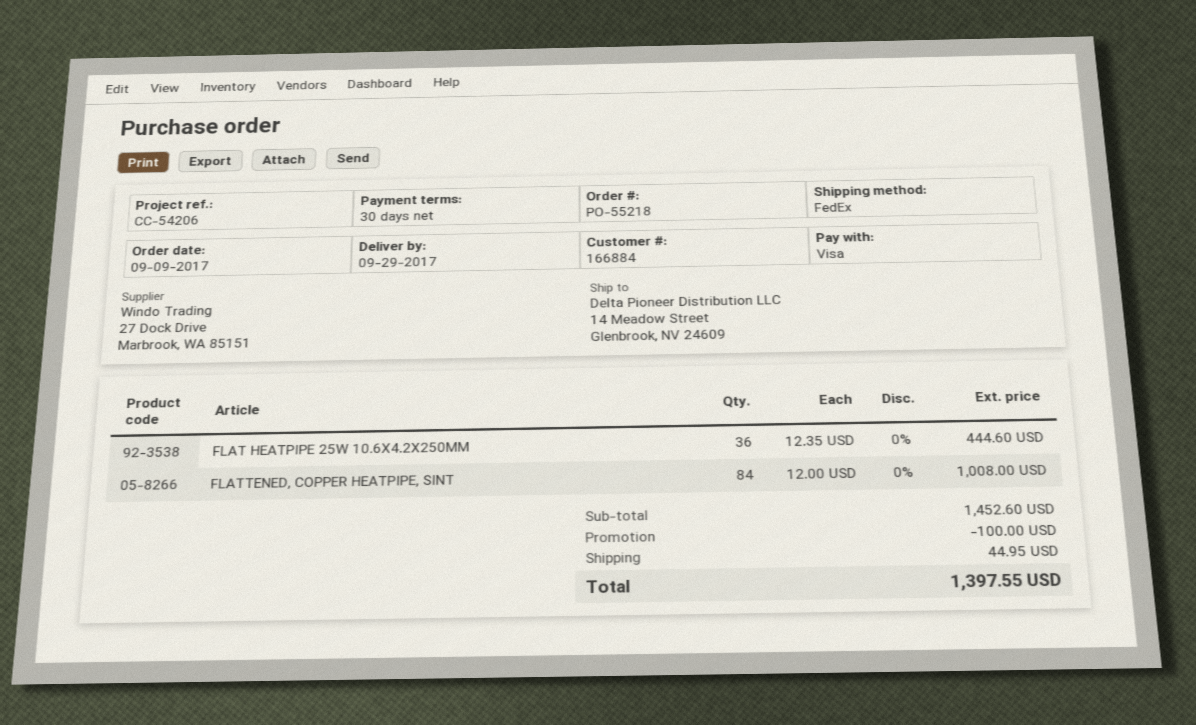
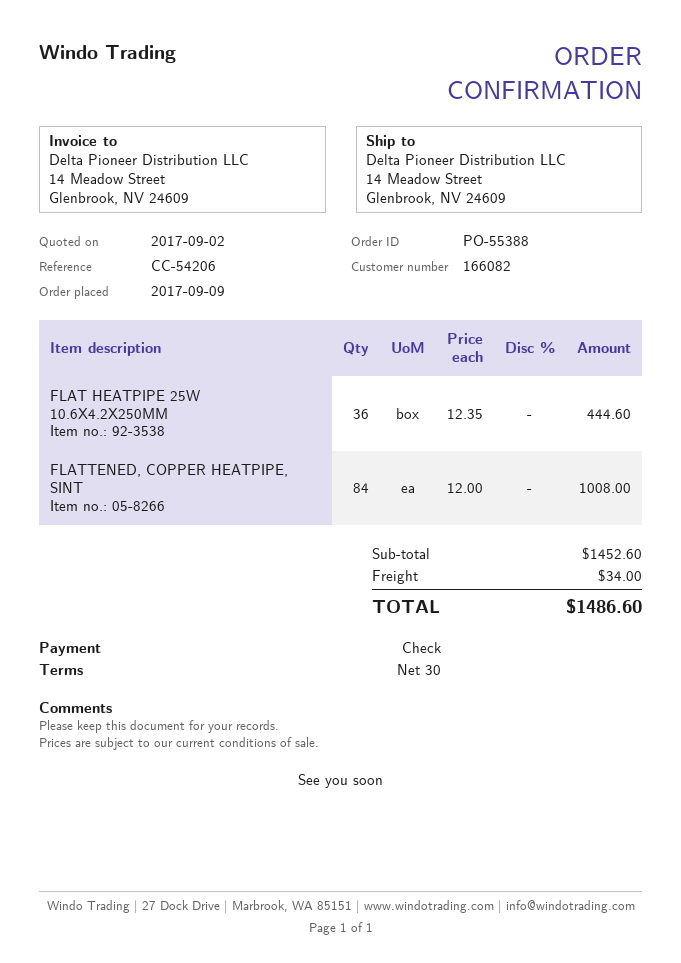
order number: PO-55218 -> PO-55388
customer number: 166884 -> 166082
payment method: Visa -> cheque
discount: 100.00 -> none
shipping: 44.95 -> 34.00
total: 1397.55 -> 1486.60

